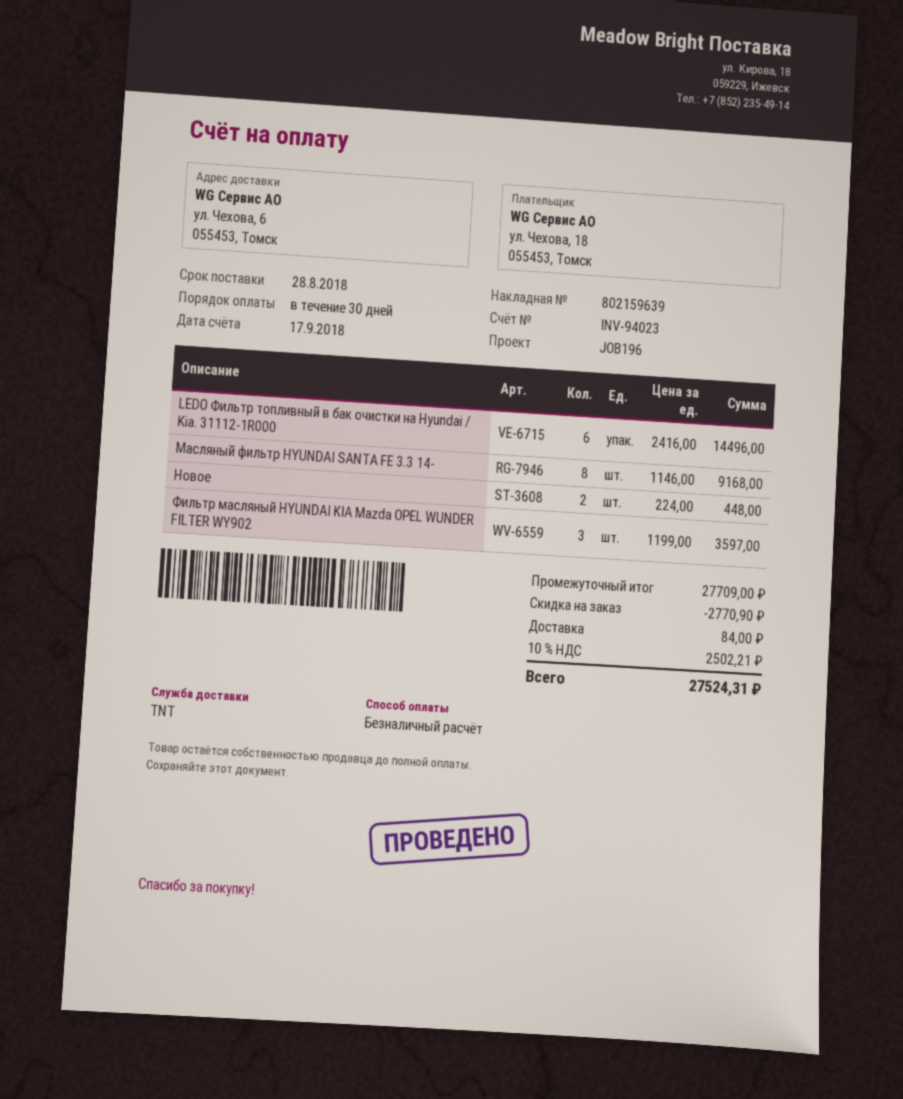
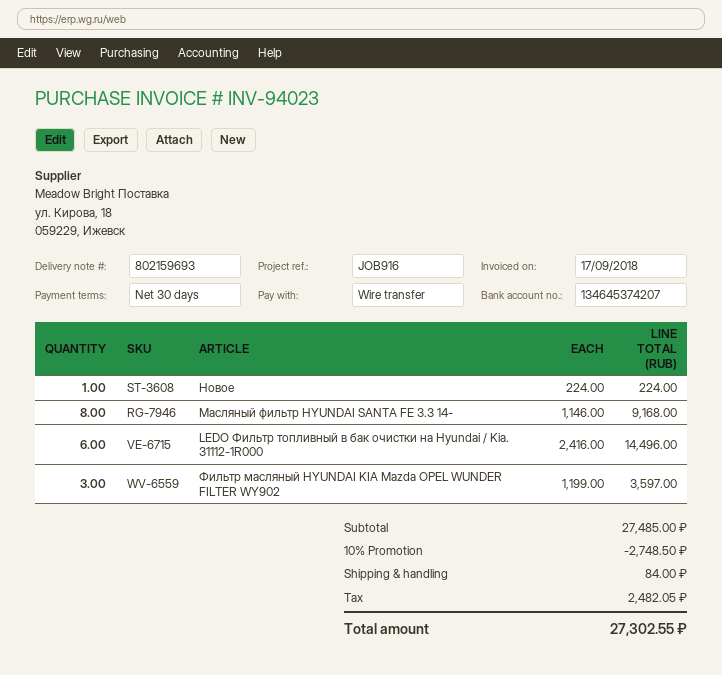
delivery note number: 802159639 -> 802159693
reference: JOB196 -> JOB916
Новое: 2 x 224.00 = 448.00 -> 1 x 224.00 = 224.00
subtotal: 27709.00 -> 27485.00
discount: 2770.90 -> 2748.50
tax: 2502.21 -> 2482.05
total: 27524.31 -> 27302.55

